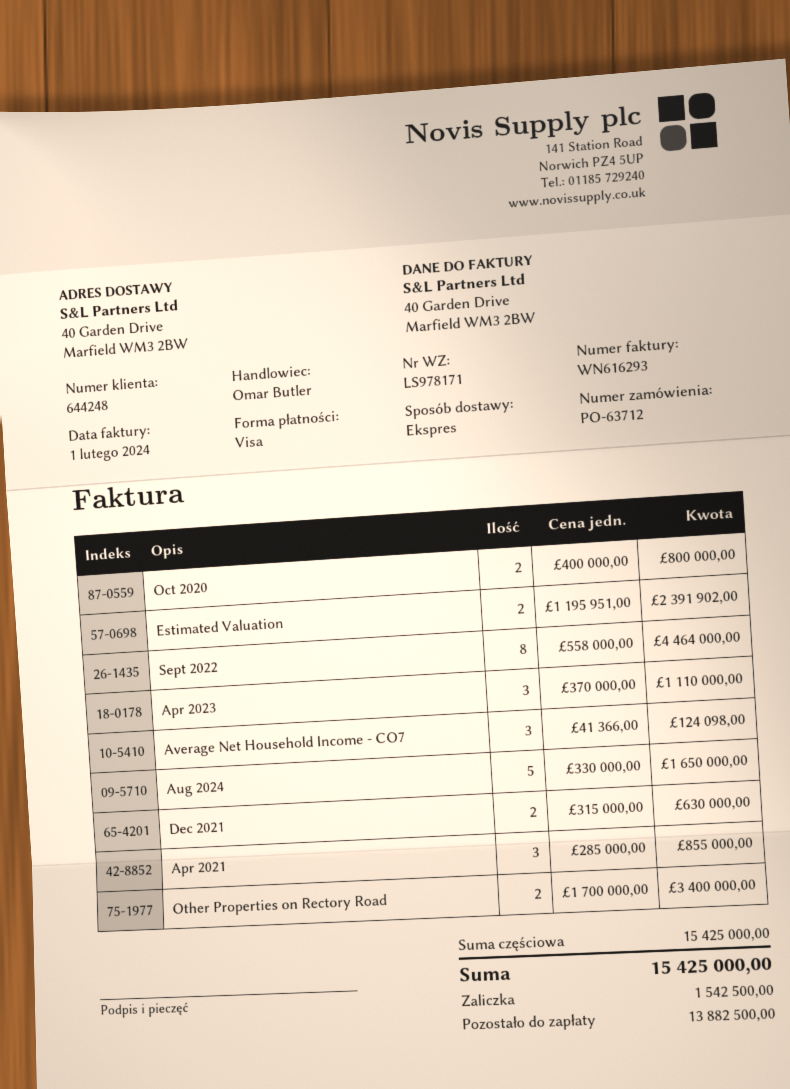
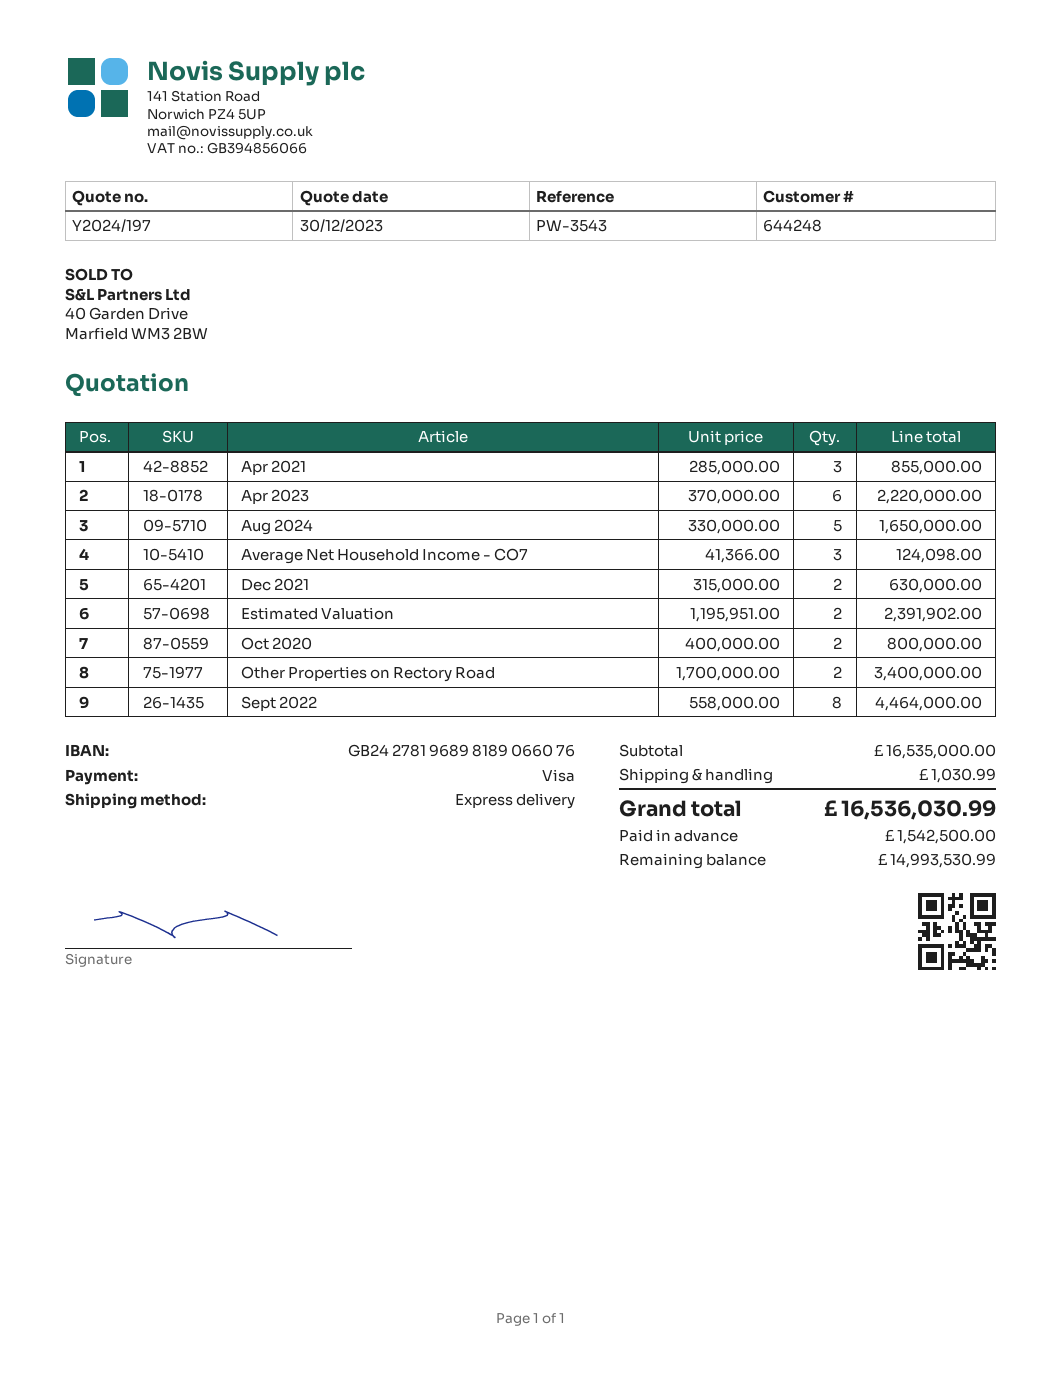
Apr 2023: 3 x 370000.00 = 1110000.00 -> 6 x 370000.00 = 2220000.00
subtotal: 15425000.00 -> 16535000.00
shipping: none -> 1030.99
total: 15425000.00 -> 16536030.99
balance: 13882500.00 -> 14993530.99

